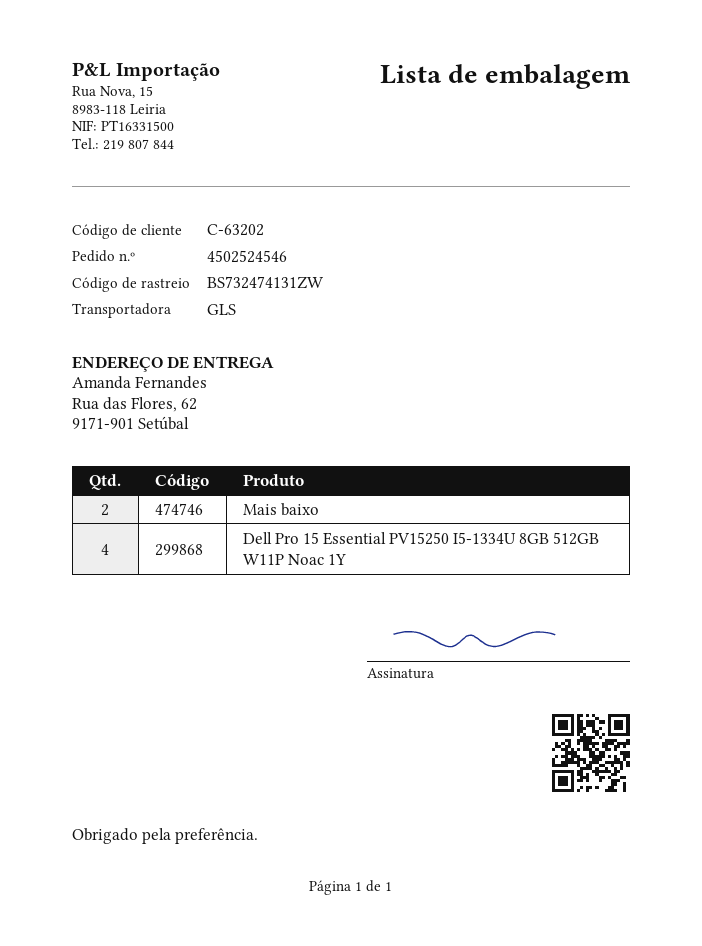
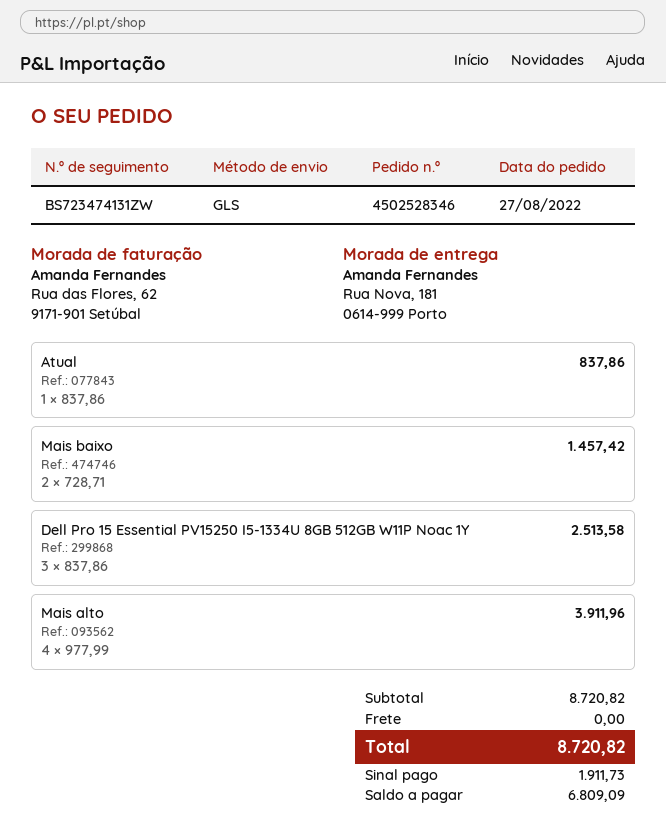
order number: 4502524546 -> 4502528346
tracking number: BS732474131ZW -> BS723474131ZW
ship to: Rua das Flores, 62, 9171-901 Setúbal -> Rua Nova, 181, 0614-999 Porto
Dell Pro 15 Essential PV15250 I5-1334U 8GB 512GB W11P Noac 1Y: 4 -> 3
Atual: none -> 1
Mais alto: none -> 4

